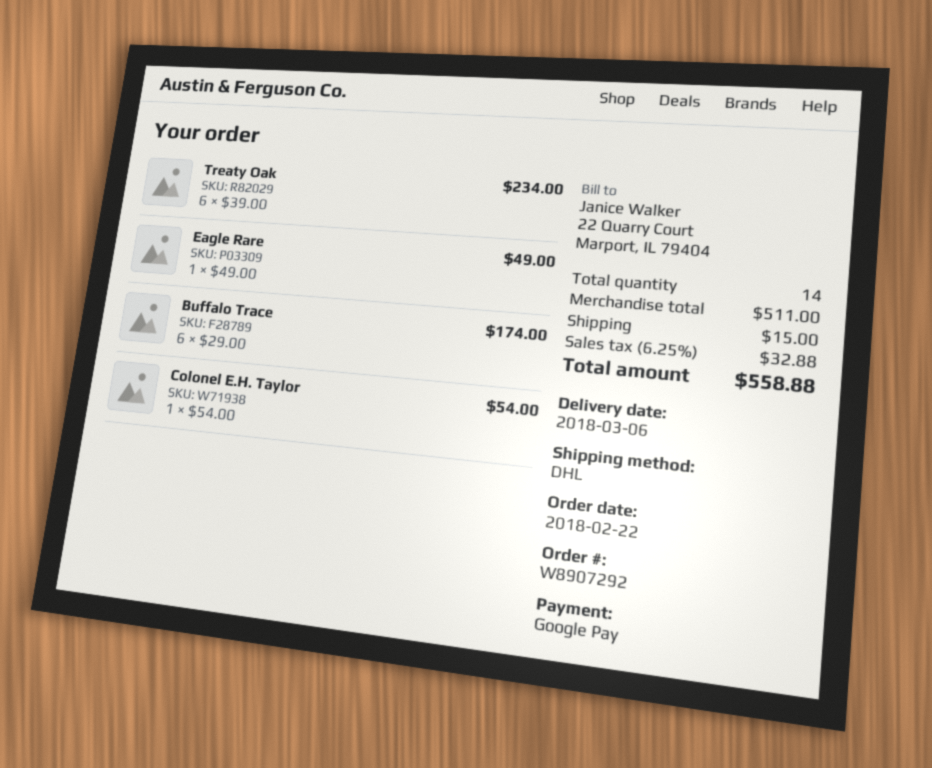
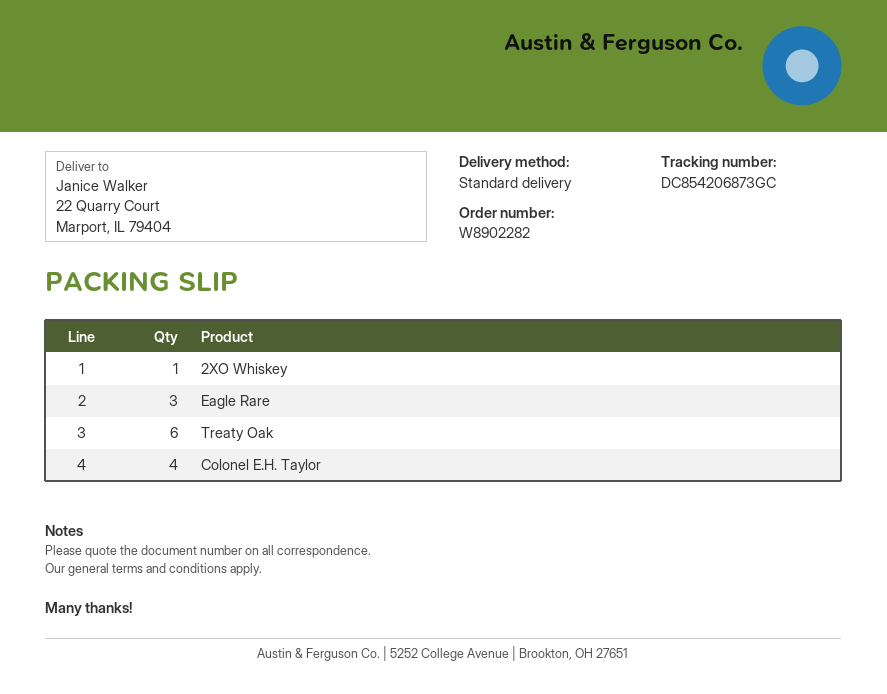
order number: W8907292 -> W8902282
shipping method: DHL -> standard
Eagle Rare: 1 -> 3
Buffalo Trace: 6 -> none
Colonel E.H. Taylor: 1 -> 4
2XO Whiskey: none -> 1

